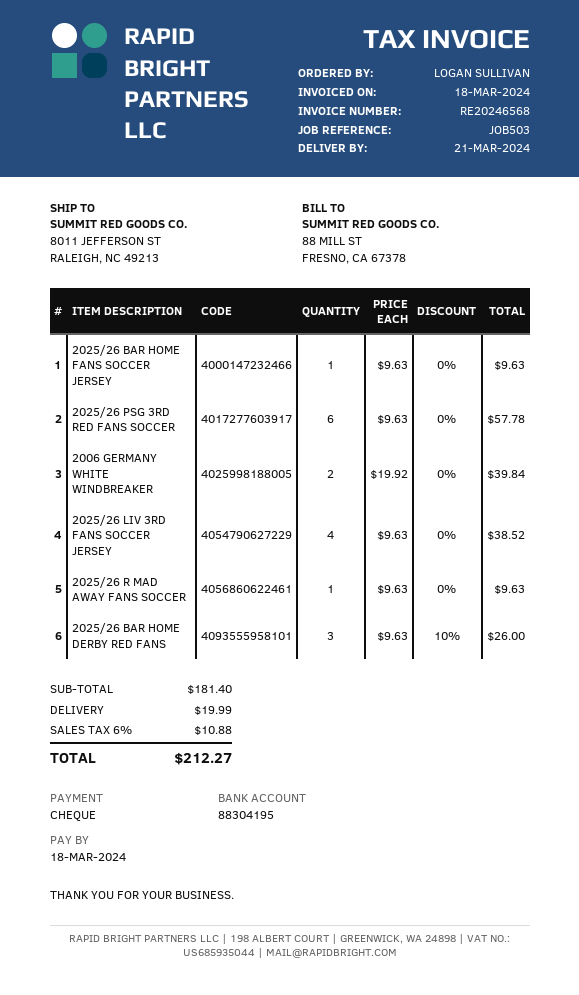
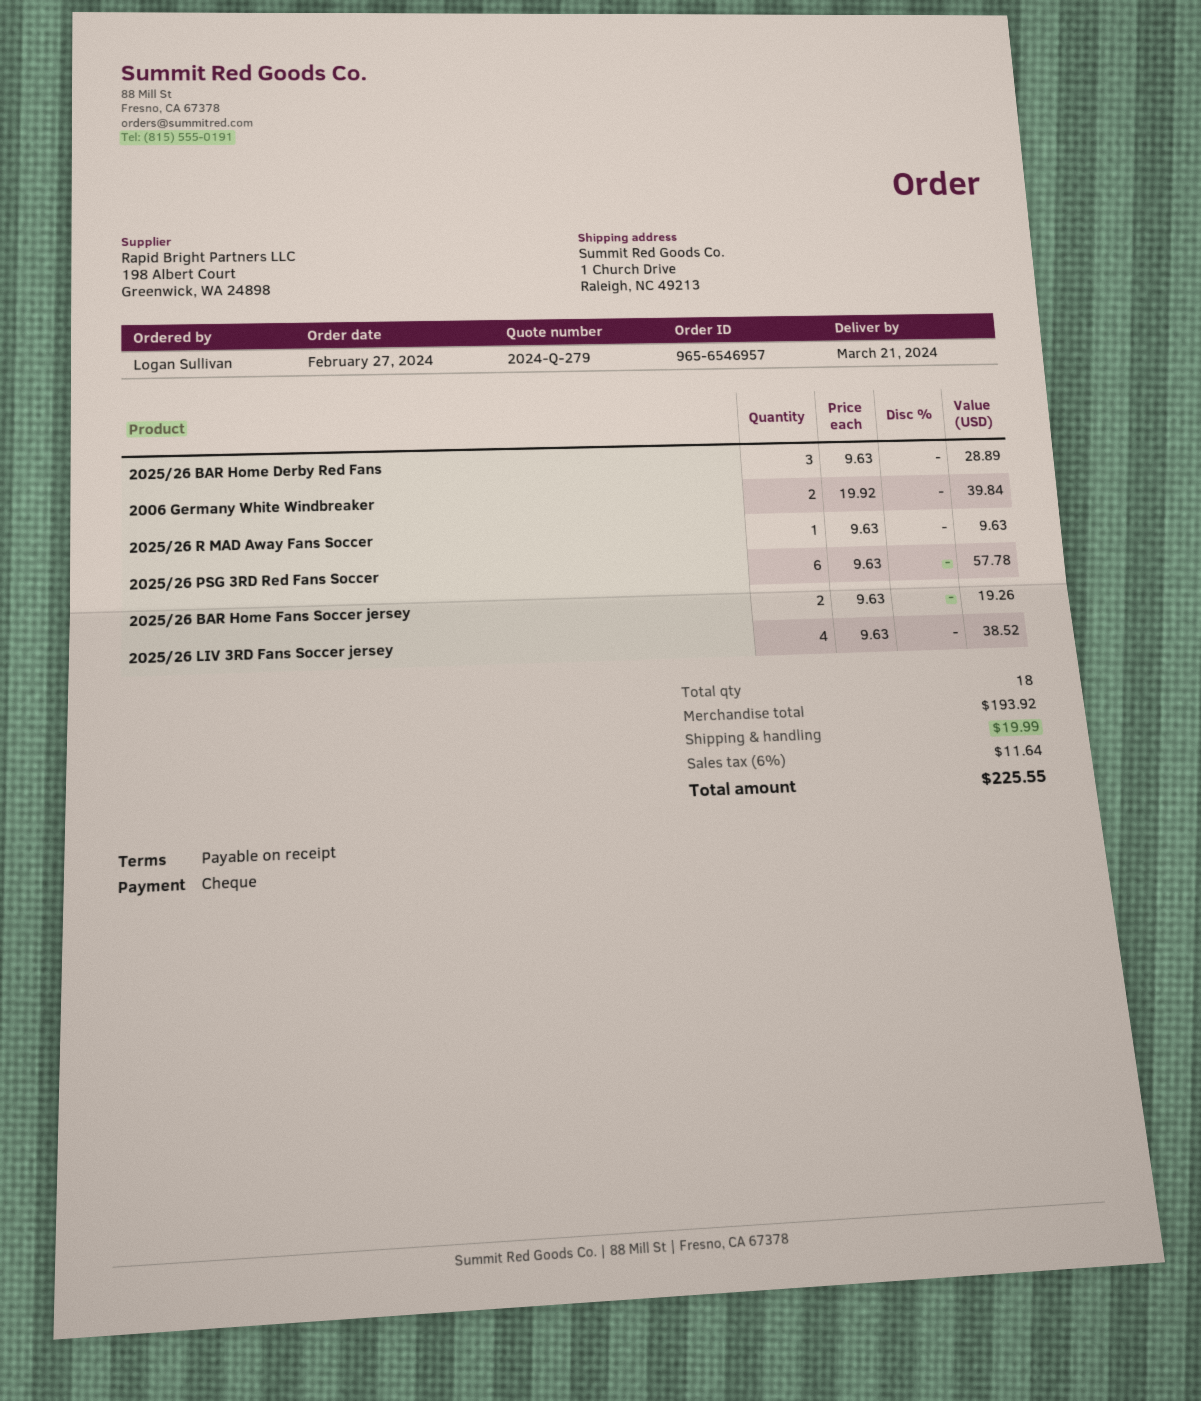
ship to: 8011 JEFFERSON ST, RALEIGH, NC 49213 -> 1 Church Drive, Raleigh, NC 49213
2025/26 BAR HOME FANS SOCCER JERSEY: 1 x 9.63 = 9.63 -> 2 x 9.63 = 19.26
2025/26 BAR HOME DERBY RED FANS: 3 x 9.63 - 10% = 26.00 -> 3 x 9.63 = 28.89
subtotal: 181.40 -> 193.92
tax: 6% = 10.88 -> 6% = 11.64
total: 212.27 -> 225.55

